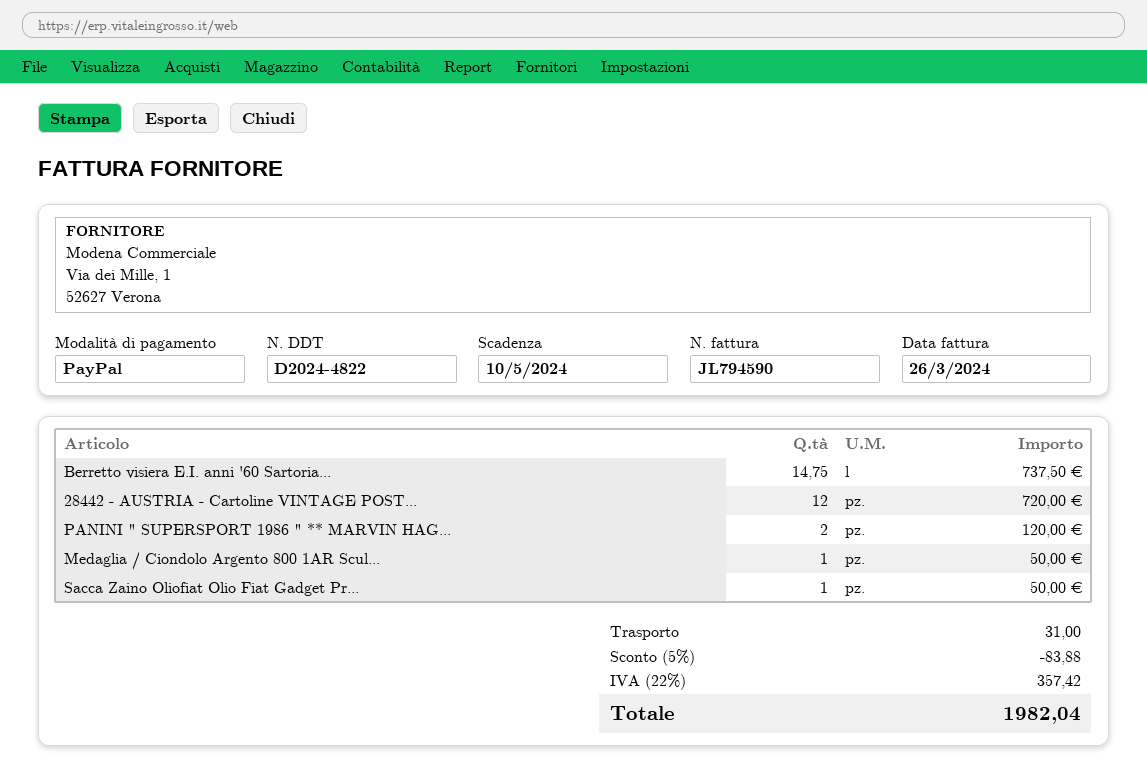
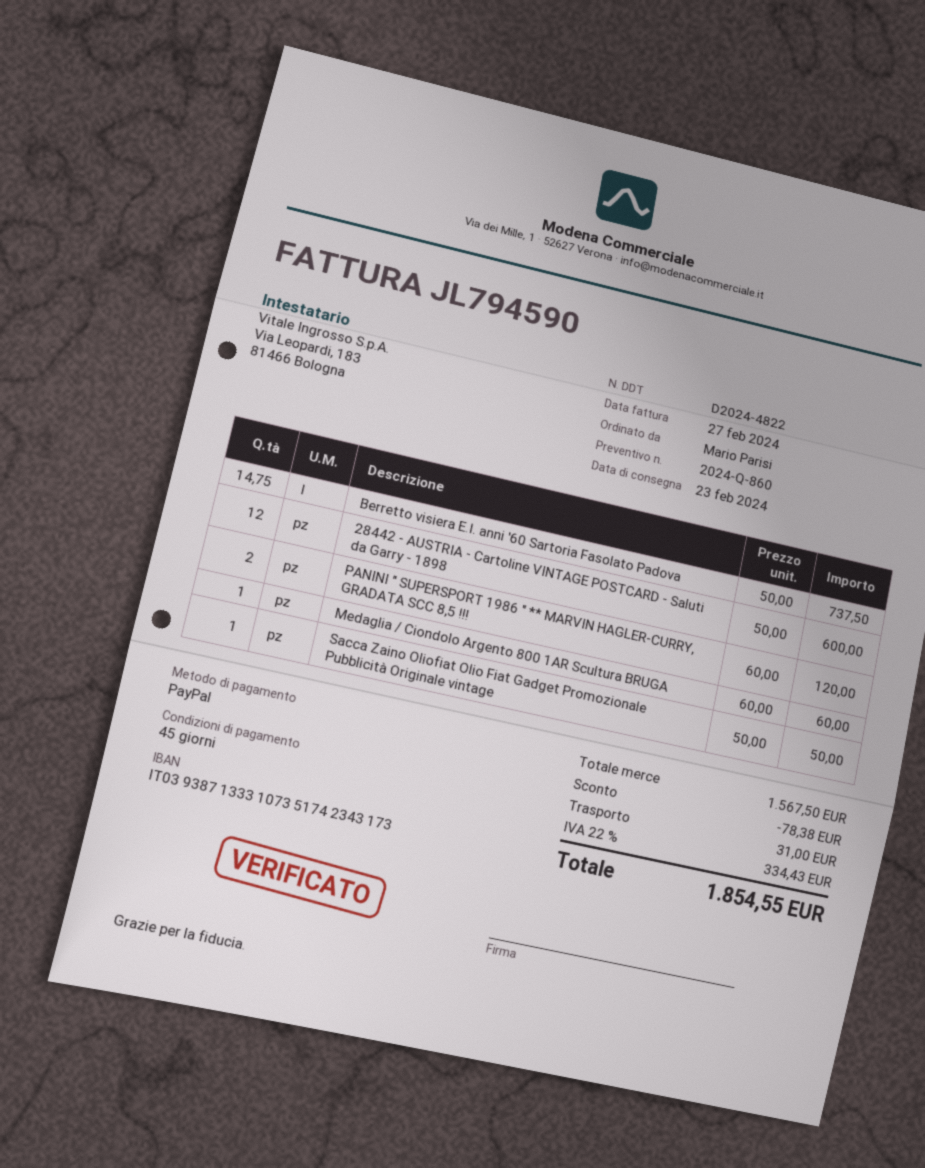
invoice date: 2024-03-26 -> 2024-02-27
28442 - AUSTRIA - Cartoline VINTAGE POST...: 12 for 720.00 -> 12 for 600.00
Medaglia / Ciondolo Argento 800 1AR Scul...: 1 for 50.00 -> 1 for 60.00
discount: 83.88 -> 78.38
tax: 22% = 357.42 -> 22% = 334.43
total: 1982.04 -> 1854.55

